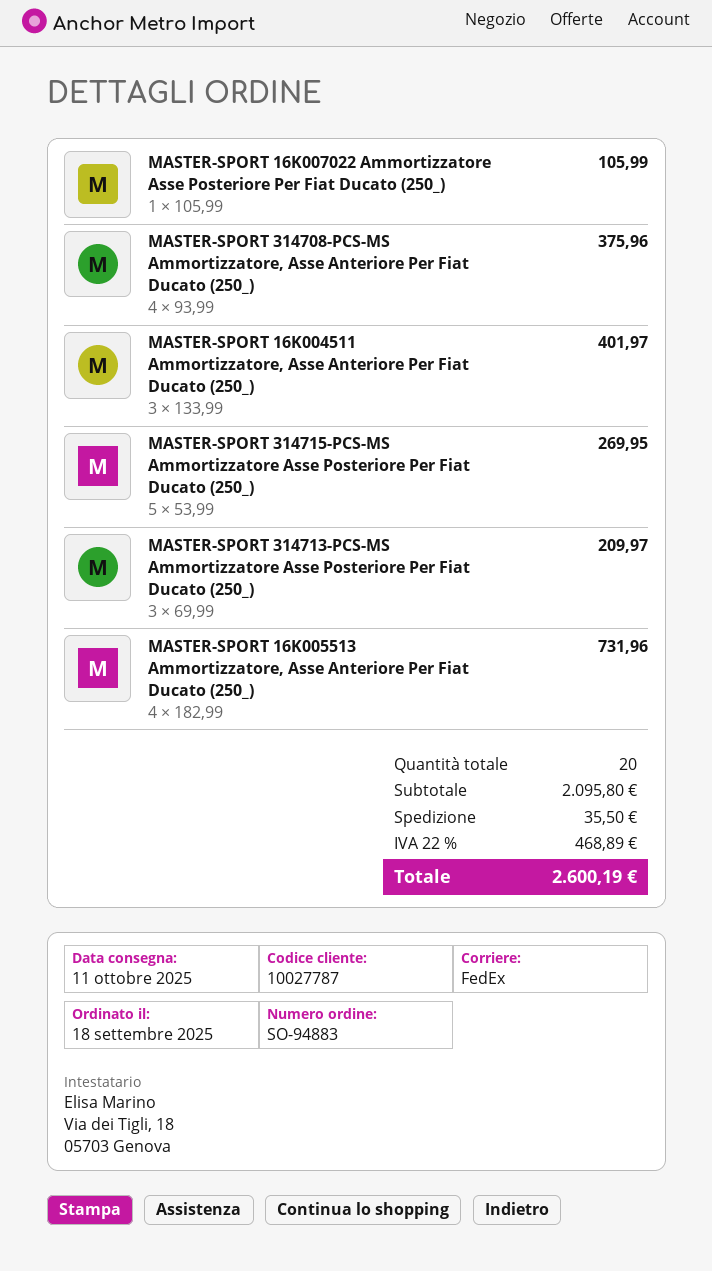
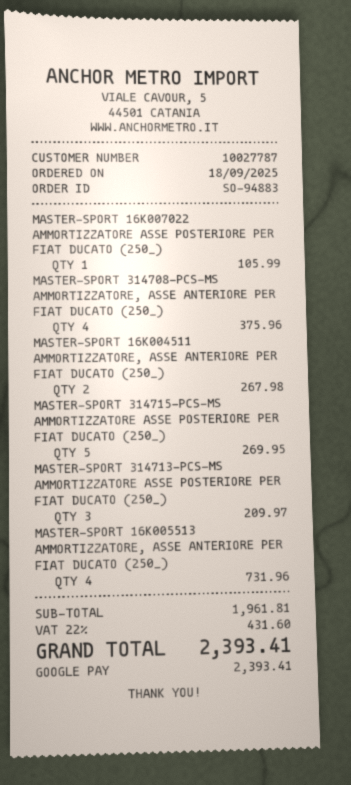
MASTER-SPORT 16K004511 Ammortizzatore, Asse Anteriore Per Fiat Ducato (250_): 3 for 401.97 -> 2 for 267.98
subtotal: 2095.80 -> 1961.81
shipping: 35.50 -> none
tax: 22% = 468.89 -> 22% = 431.60
total: 2600.19 -> 2393.41

